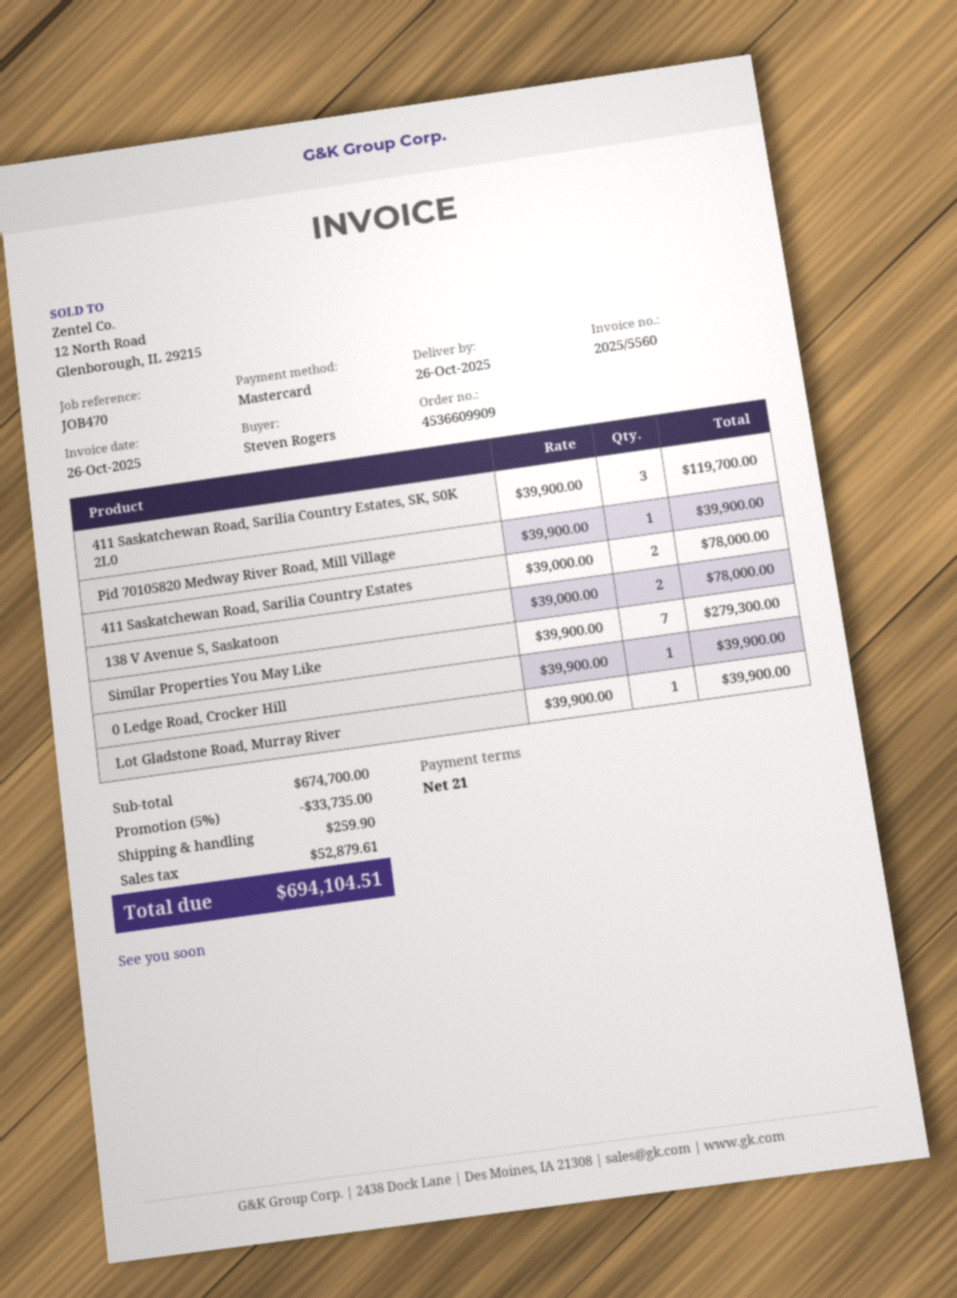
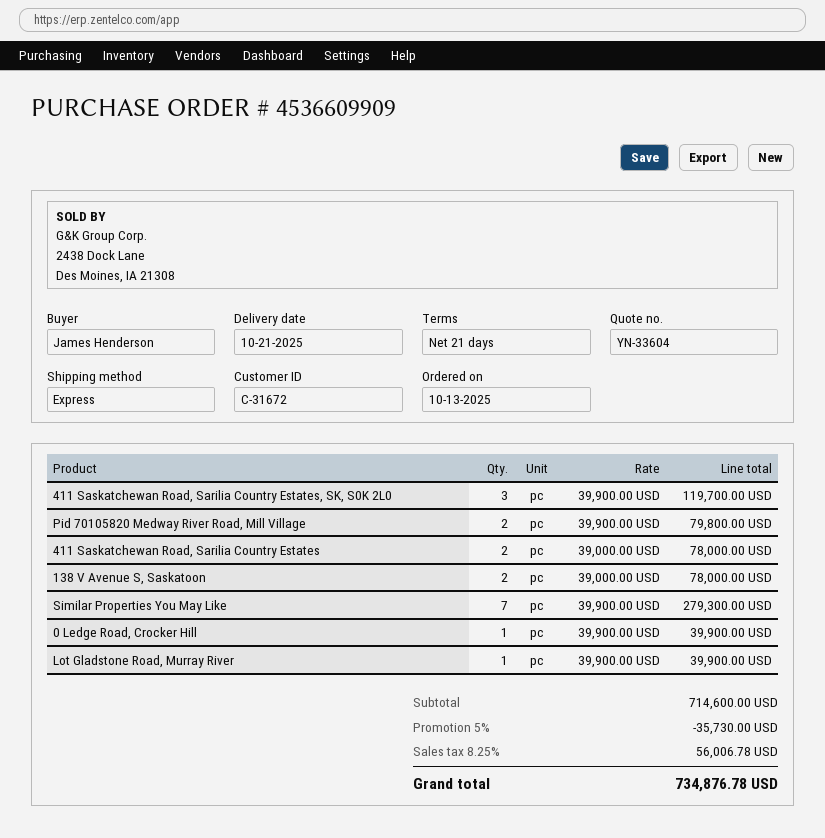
delivery date: 2025-10-26 -> 2025-10-21
ordered by: Steven Rogers -> James Henderson
Pid 70105820 Medway River Road, Mill Village: 1 x 39900.00 = 39900.00 -> 2 x 39900.00 = 79800.00
subtotal: 674700.00 -> 714600.00
discount: 5% = 33735.00 -> 5% = 35730.00
shipping: 259.90 -> none
tax: 52879.61 -> 56006.78
total: 694104.51 -> 734876.78

